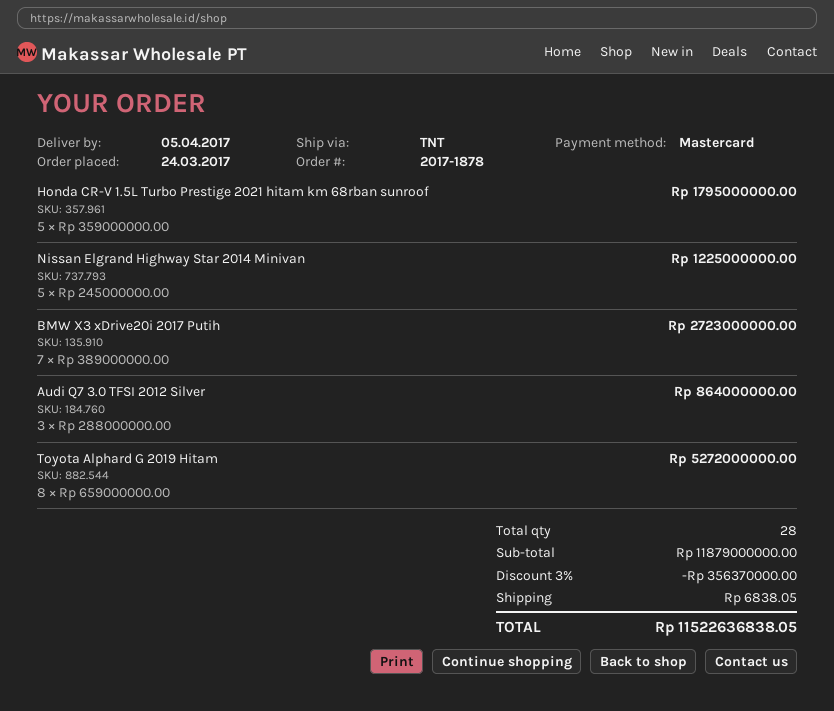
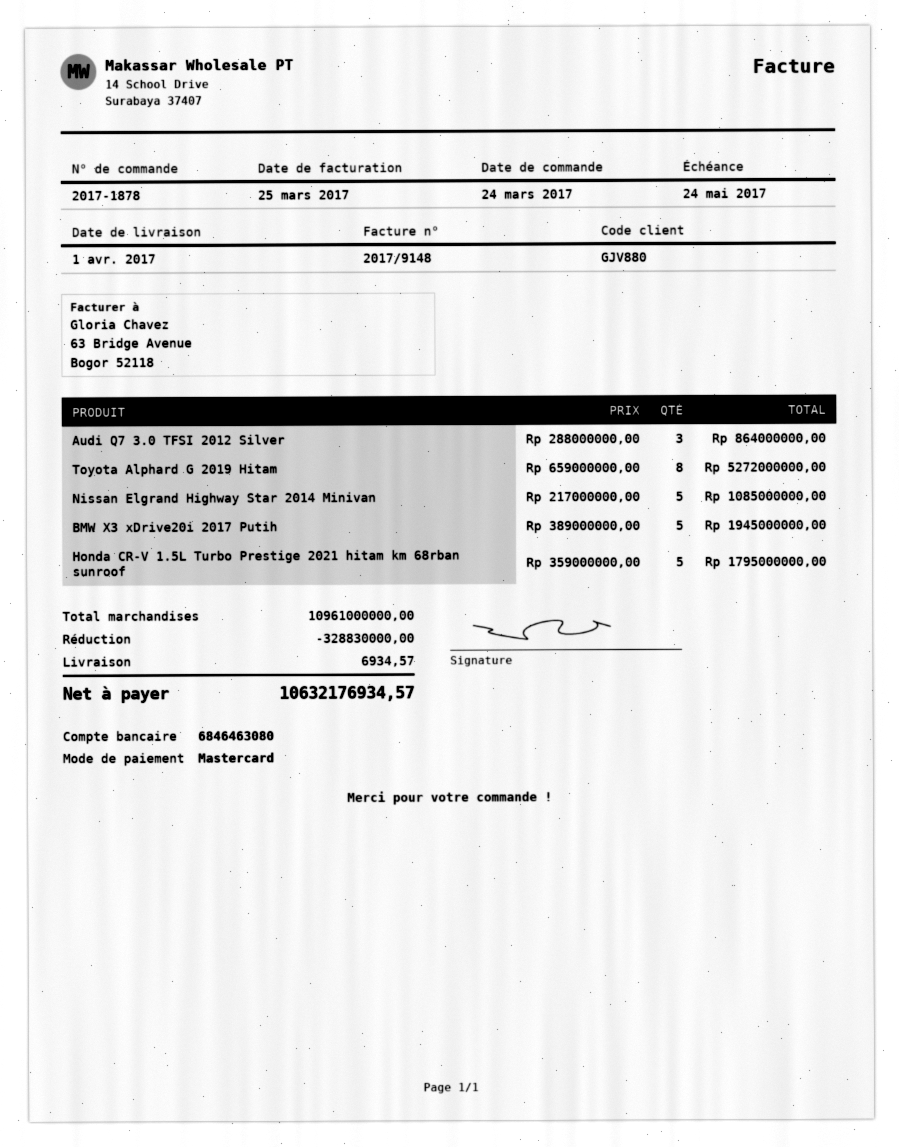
delivery date: 2017-04-05 -> 2017-04-01
Nissan Elgrand Highway Star 2014 Minivan: 5 x 245000000.00 = 1225000000.00 -> 5 x 217000000.00 = 1085000000.00
BMW X3 xDrive20i 2017 Putih: 7 x 389000000.00 = 2723000000.00 -> 5 x 389000000.00 = 1945000000.00
subtotal: 11879000000.00 -> 10961000000.00
discount: 356370000.00 -> 328830000.00
shipping: 6838.05 -> 6934.57
total: 11522636838.05 -> 10632176934.57

